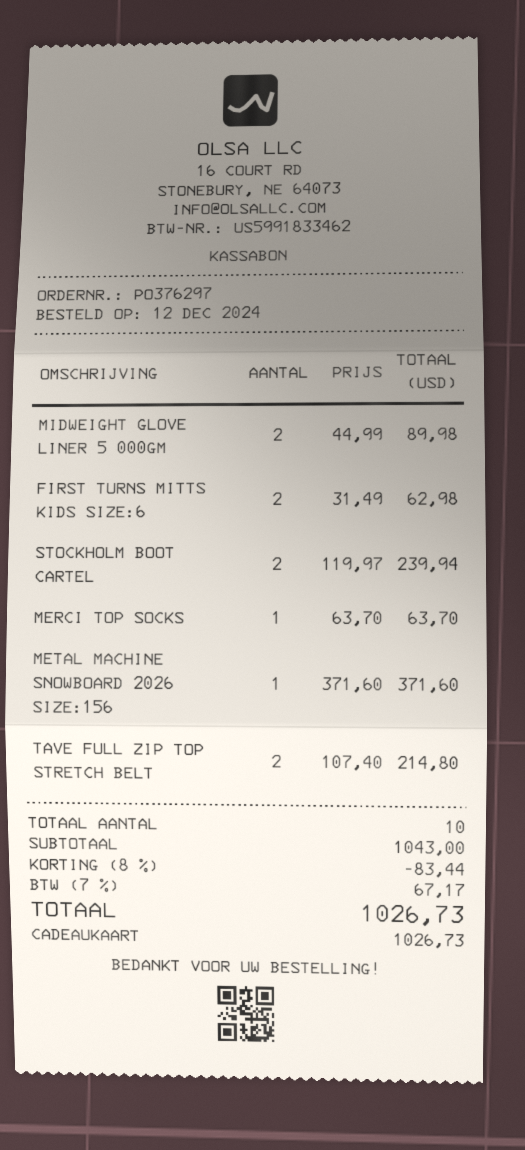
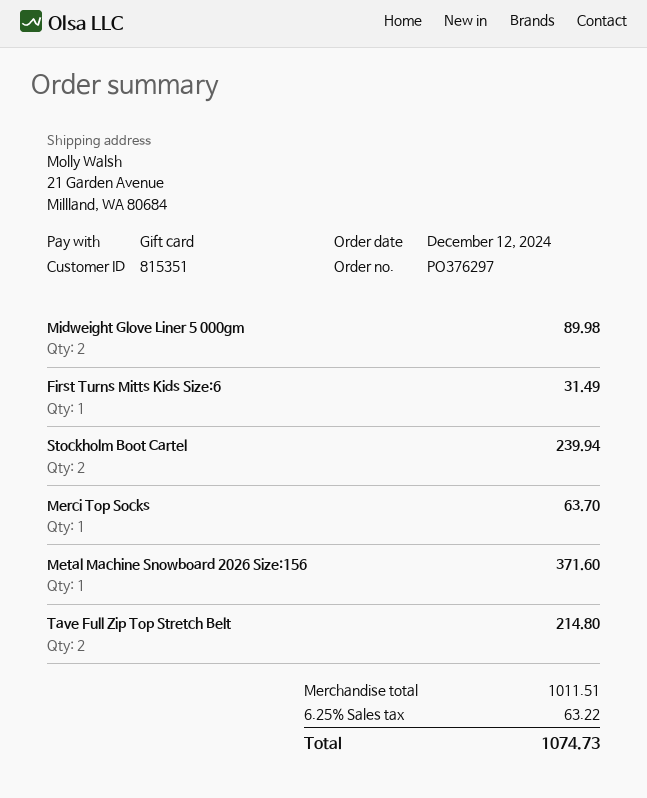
FIRST TURNS MITTS KIDS SIZE:6: 2 for 62.98 -> 1 for 31.49
subtotal: 1043.00 -> 1011.51
discount: 8% = 83.44 -> none
tax: 7% = 67.17 -> 6.25% = 63.22
total: 1026.73 -> 1074.73

